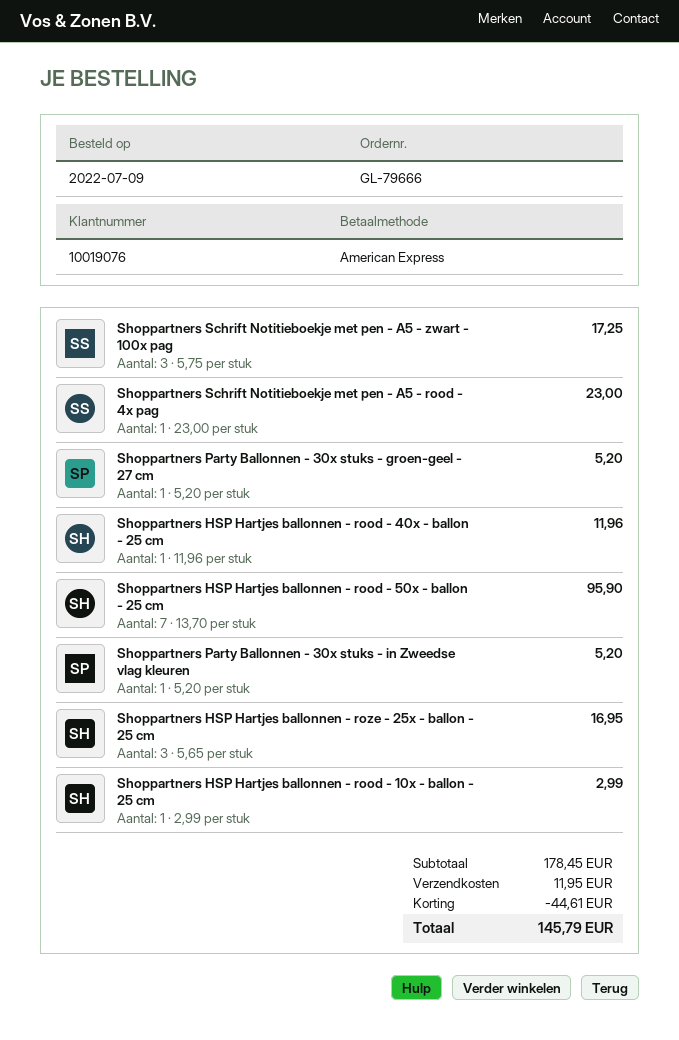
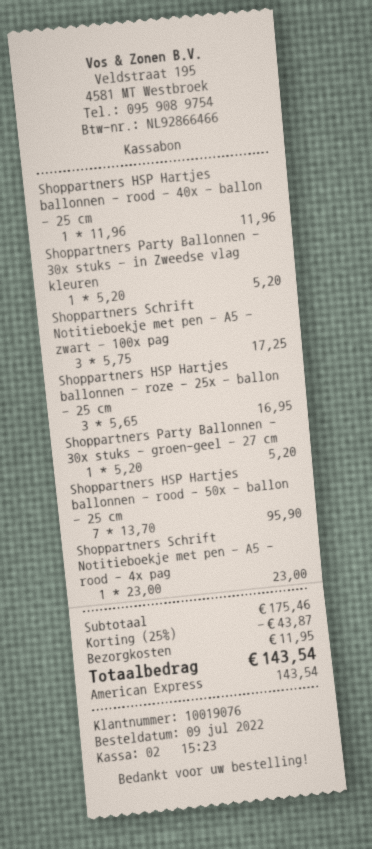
Shoppartners HSP Hartjes ballonnen - rood - 10x - ballon - 25 cm: 1 x 2.99 = 2.99 -> none
subtotal: 178.45 -> 175.46
discount: 44.61 -> 43.87
total: 145.79 -> 143.54

